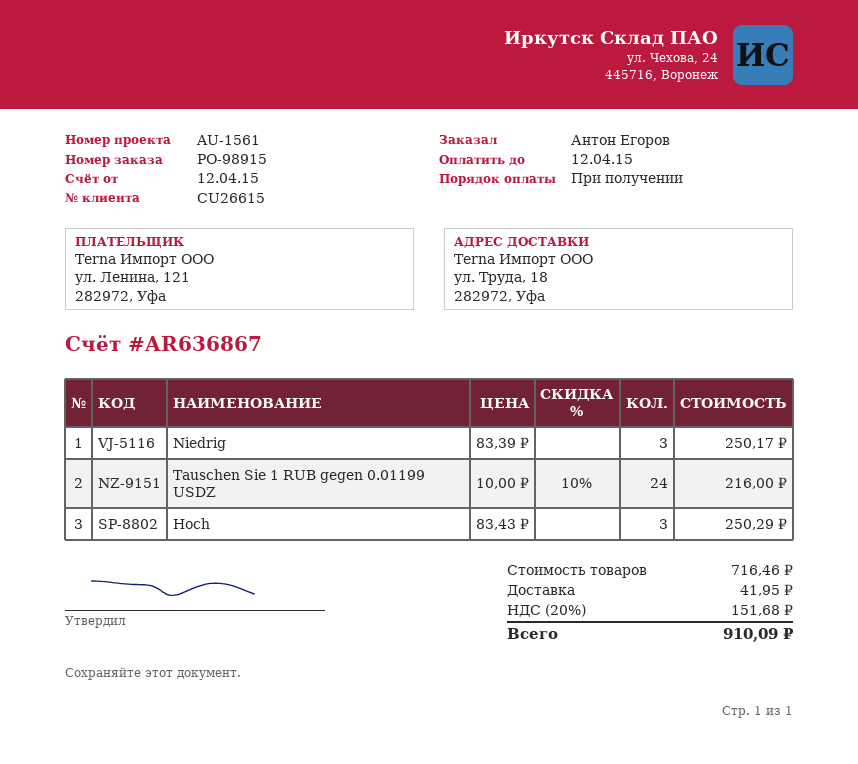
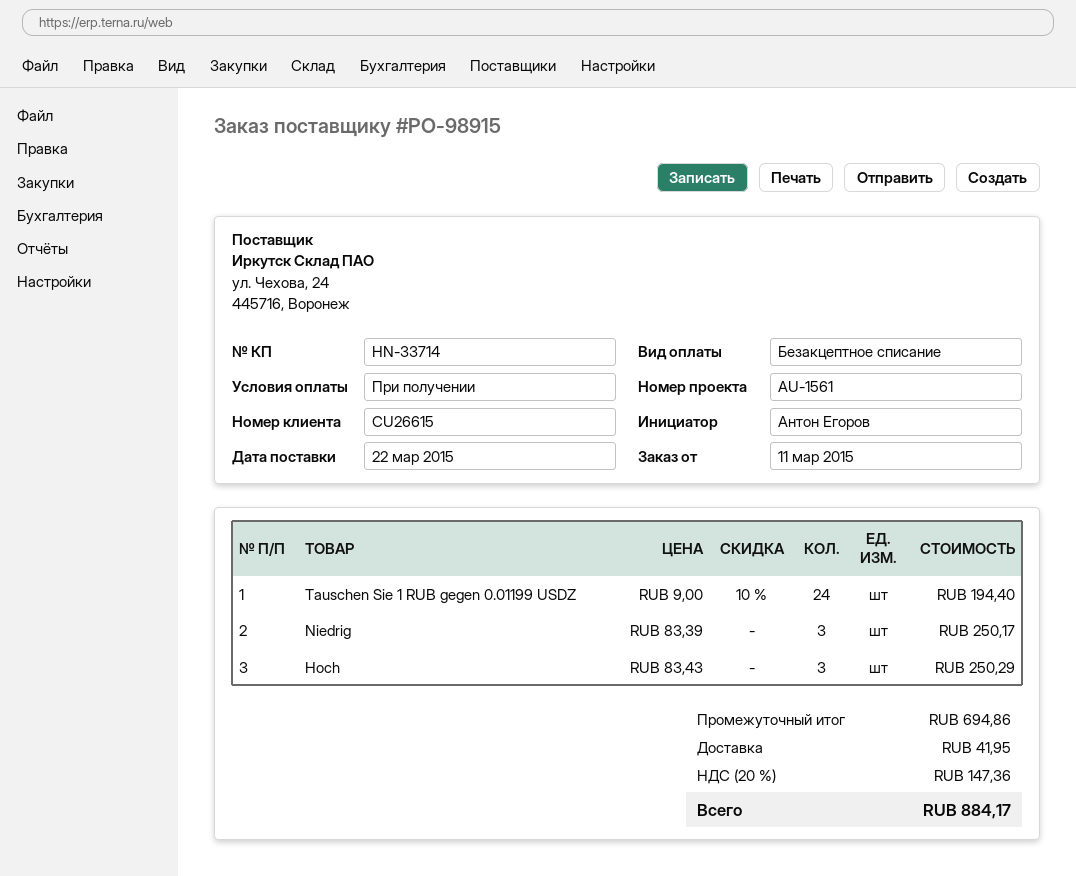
Tauschen Sie 1 RUB gegen 0.01199 USDZ: 24 x 10.00 - 10% = 216.00 -> 24 x 9.00 - 10% = 194.40
subtotal: 716.46 -> 694.86
tax: 20% = 151.68 -> 20% = 147.36
total: 910.09 -> 884.17

